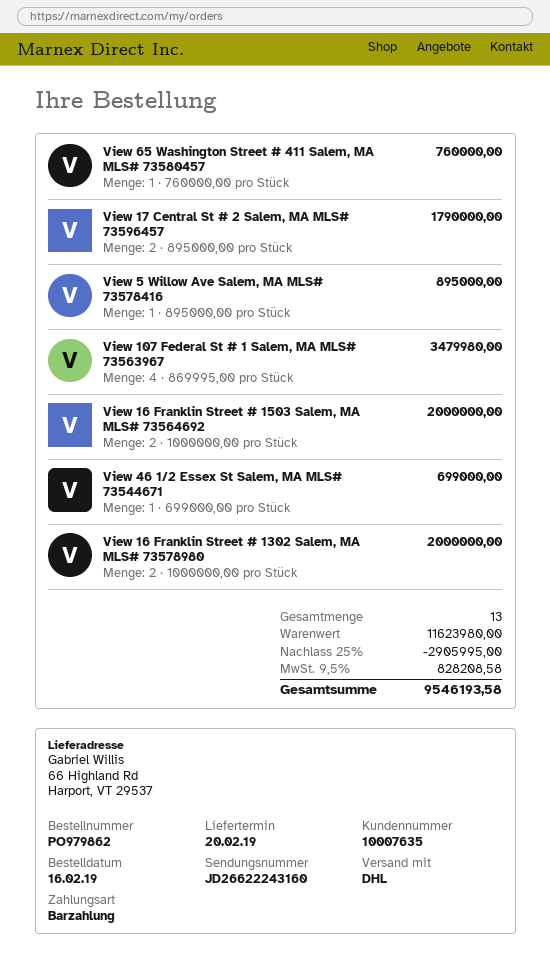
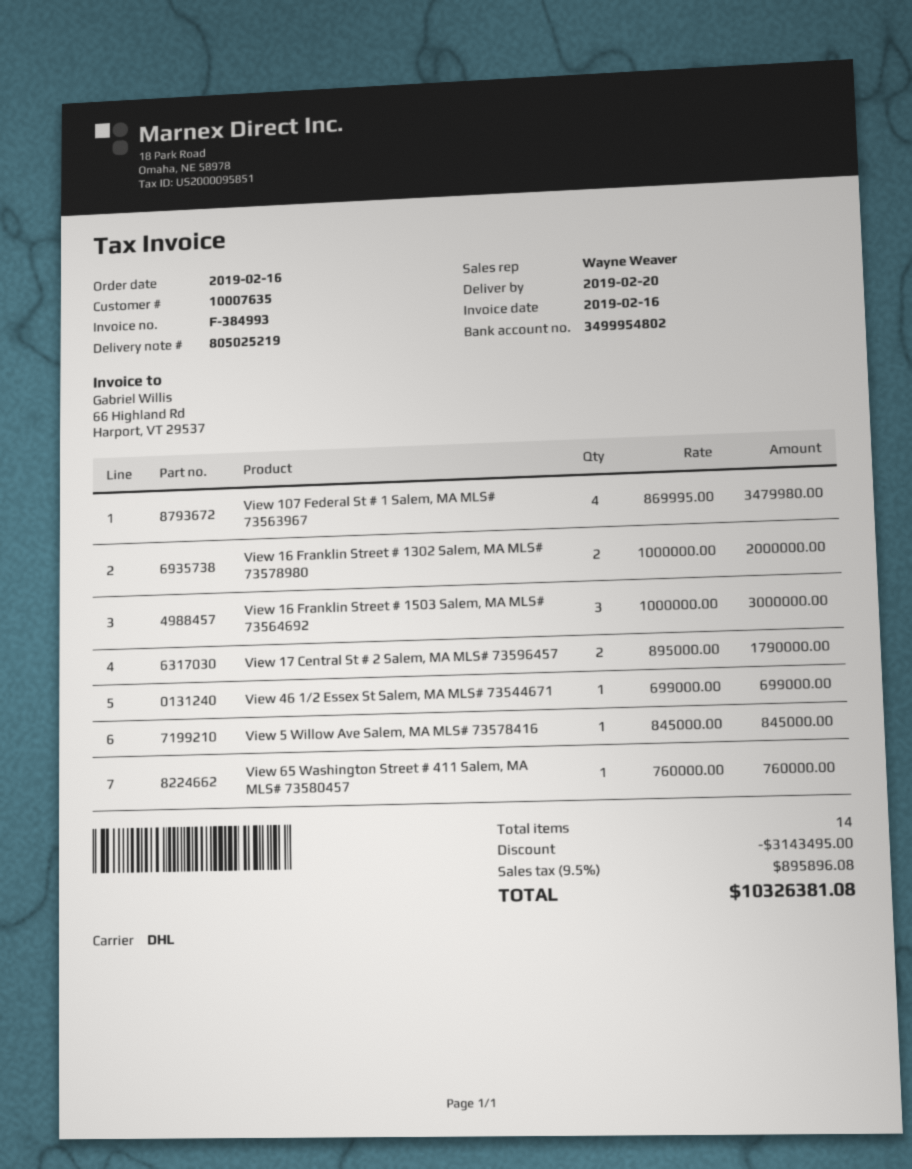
View 5 Willow Ave Salem, MA MLS# 73578416: 1 x 895000.00 = 895000.00 -> 1 x 845000.00 = 845000.00
View 16 Franklin Street # 1503 Salem, MA MLS# 73564692: 2 x 1000000.00 = 2000000.00 -> 3 x 1000000.00 = 3000000.00
total quantity: 13 -> 14
discount: 2905995.00 -> 3143495.00
tax: 9.5% = 828208.58 -> 9.5% = 895896.08
total: 9546193.58 -> 10326381.08

